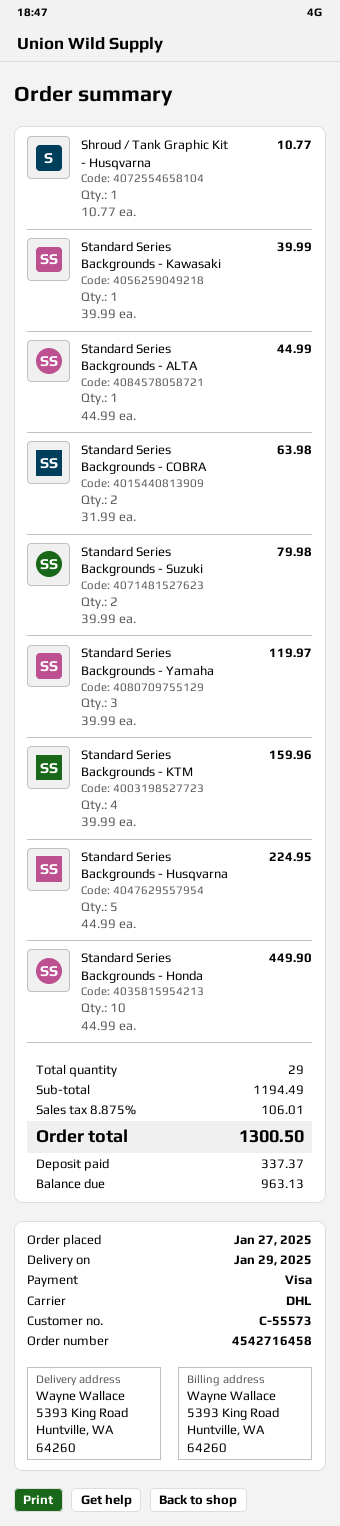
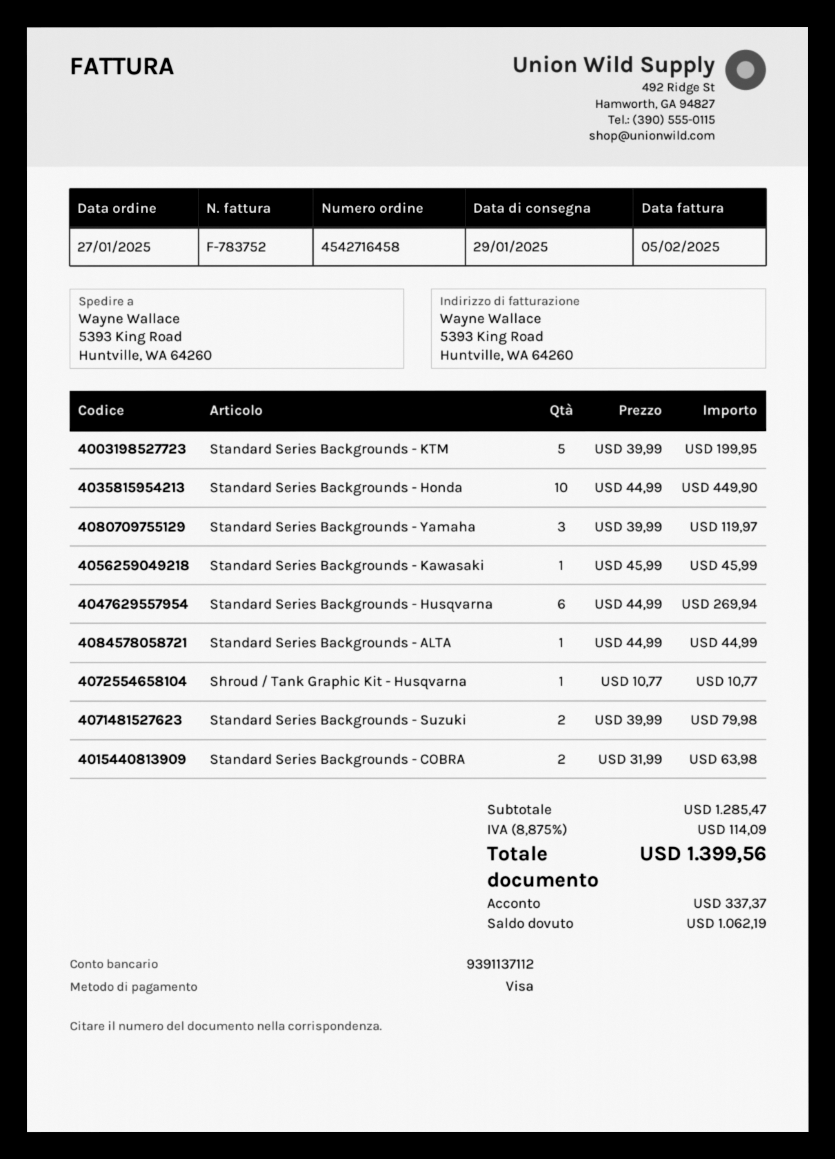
Standard Series Backgrounds - Kawasaki: 1 x 39.99 = 39.99 -> 1 x 45.99 = 45.99
Standard Series Backgrounds - KTM: 4 x 39.99 = 159.96 -> 5 x 39.99 = 199.95
Standard Series Backgrounds - Husqvarna: 5 x 44.99 = 224.95 -> 6 x 44.99 = 269.94
subtotal: 1194.49 -> 1285.47
tax: 8.875% = 106.01 -> 8.875% = 114.09
total: 1300.50 -> 1399.56
balance: 963.13 -> 1062.19

